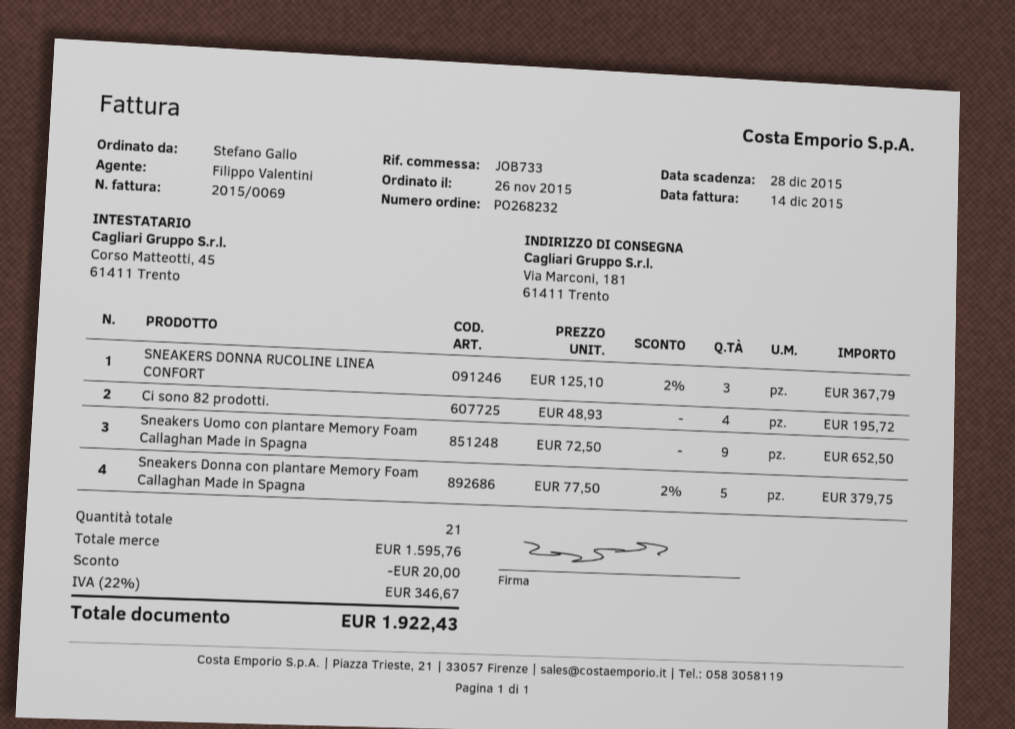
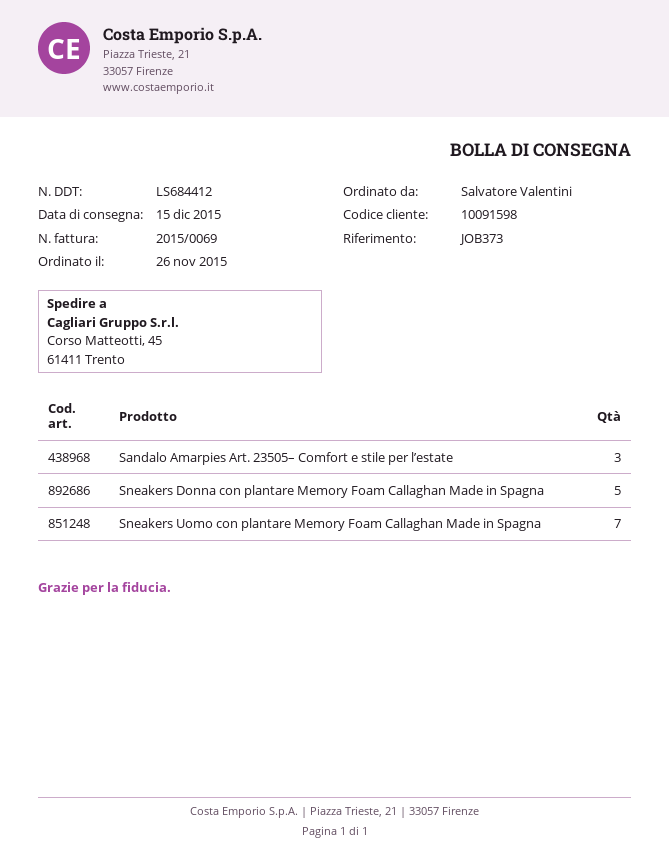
reference: JOB733 -> JOB373
ordered by: Stefano Gallo -> Salvatore Valentini
ship to: Via Marconi, 181, 61411 Trento -> Corso Matteotti, 45, 61411 Trento
SNEAKERS DONNA RUCOLINE LINEA CONFORT: 3 -> none
Ci sono 82 prodotti.: 4 -> none
Sneakers Uomo con plantare Memory Foam Callaghan Made in Spagna: 9 -> 7
Sandalo Amarpies Art. 23505– Comfort e stile per l’estate: none -> 3

